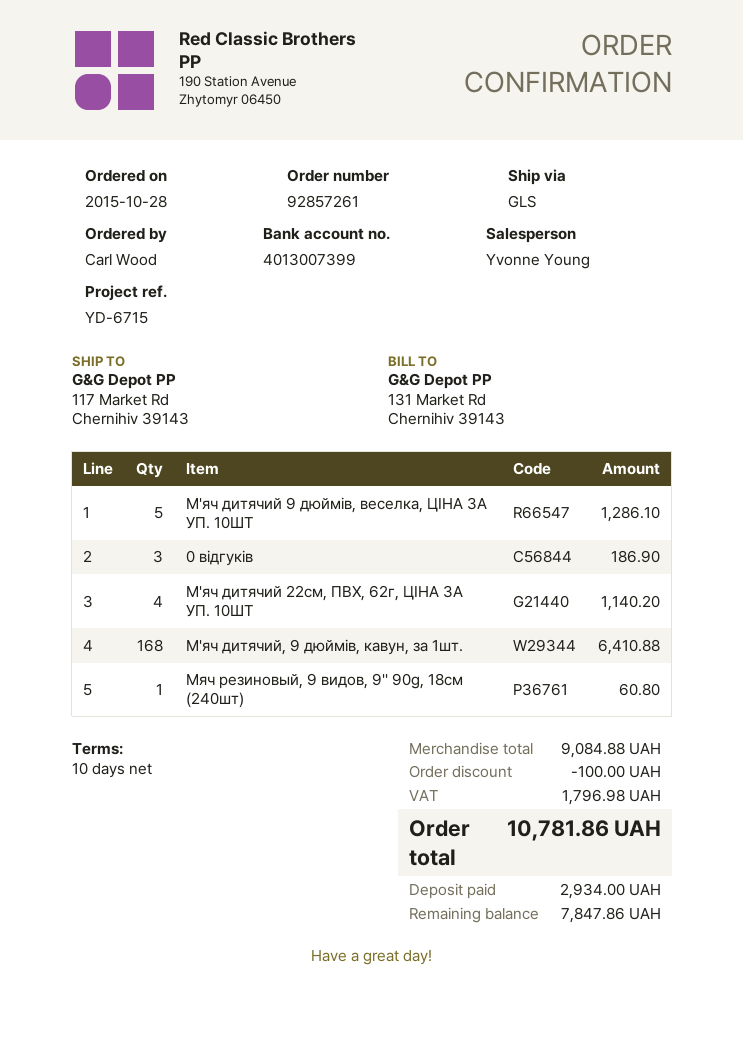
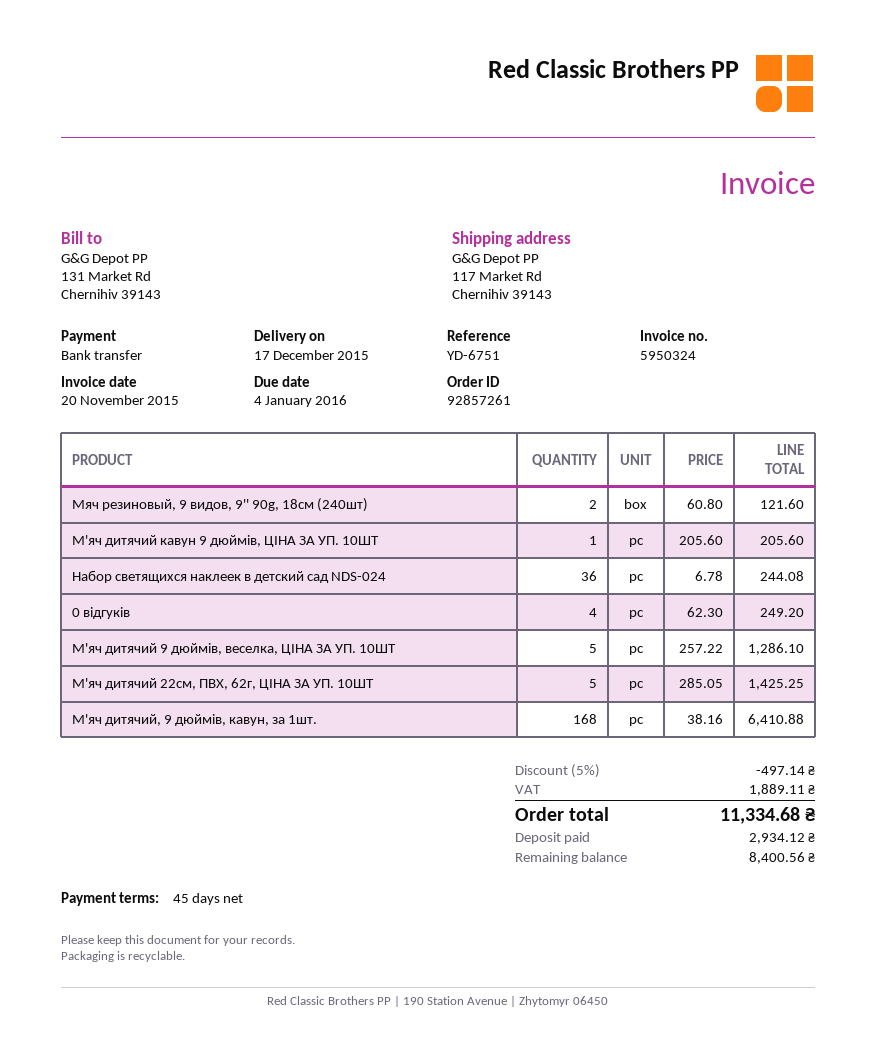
payment terms: 10 days -> 45 days
reference: YD-6715 -> YD-6751
0 відгуків: 3 for 186.90 -> 4 for 249.20
М'яч дитячий 22см, ПВХ, 62г, ЦІНА ЗА УП. 10ШТ: 4 for 1140.20 -> 5 for 1425.25
Мяч резиновый, 9 видов, 9'' 90g, 18см (240шт): 1 for 60.80 -> 2 for 121.60
М'яч дитячий кавун 9 дюймів, ЦІНА ЗА УП. 10ШТ: none -> 1 for 205.60
Набор светящихся наклеек в детский сад NDS-024: none -> 36 for 244.08
discount: 100.00 -> 497.14
tax: 1796.98 -> 1889.11
total: 10781.86 -> 11334.68
deposit: 2934.00 -> 2934.12
balance: 7847.86 -> 8400.56

